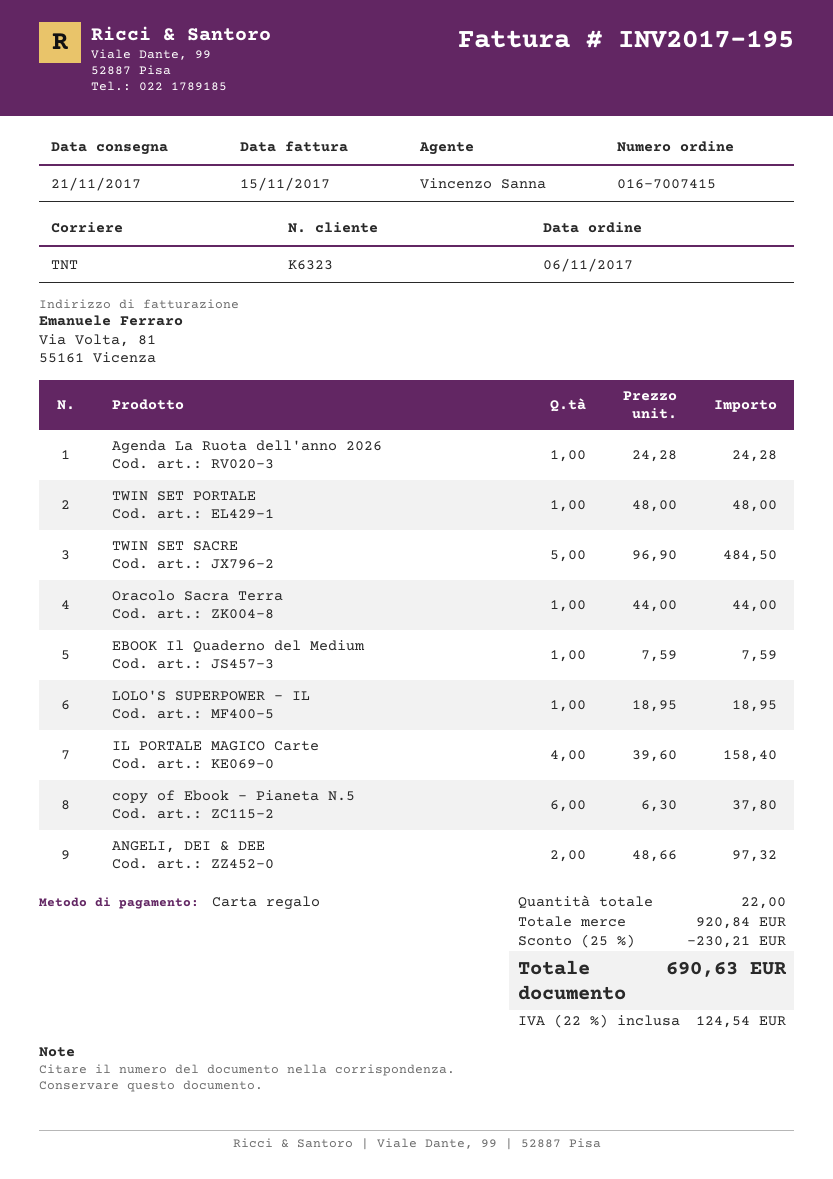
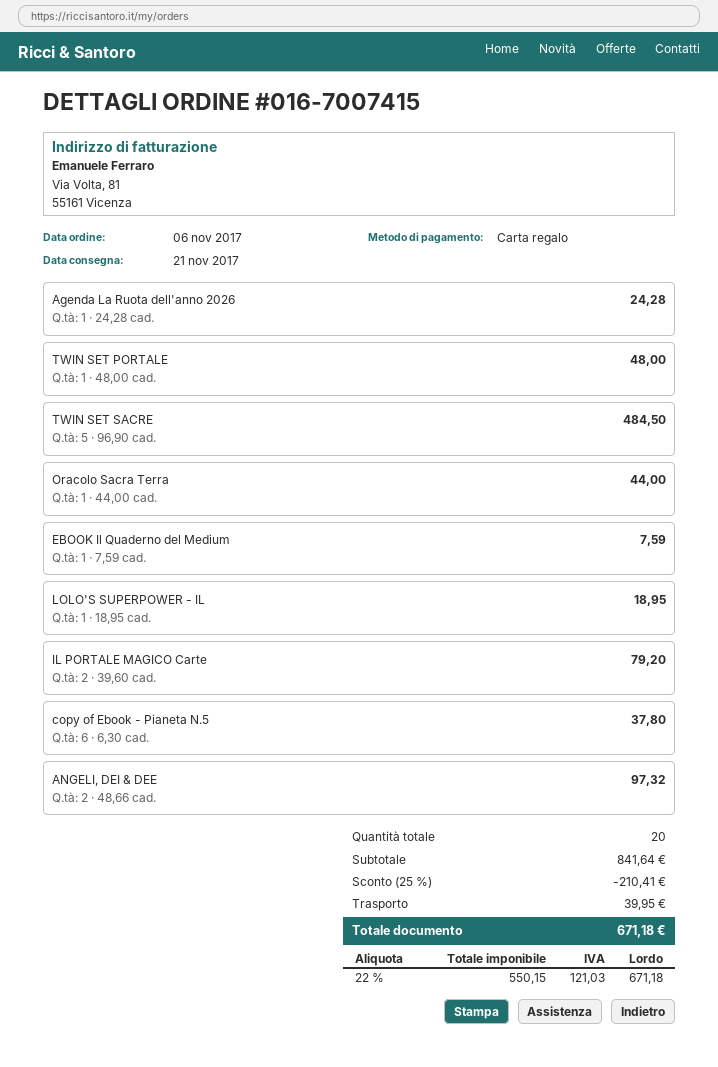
IL PORTALE MAGICO Carte: 4 x 39.60 = 158.40 -> 2 x 39.60 = 79.20
total quantity: 22 -> 20
subtotal: 920.84 -> 841.64
discount: 25% = 230.21 -> 25% = 210.41
shipping: none -> 39.95
tax: 22% = 124.54 -> 22% = 121.03
total: 690.63 -> 671.18

